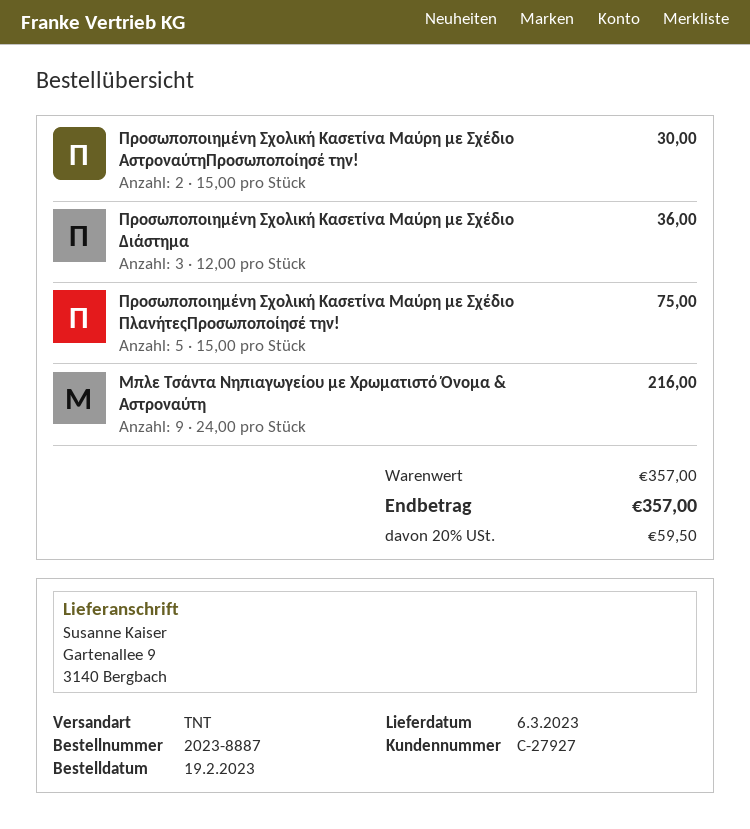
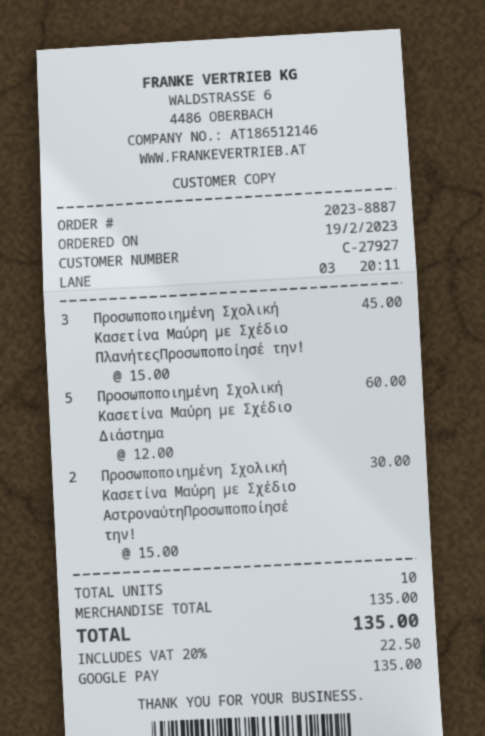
Προσωποποιημένη Σχολική Κασετίνα Μαύρη με Σχέδιο Διάστημα: 3 x 12.00 = 36.00 -> 5 x 12.00 = 60.00
Προσωποποιημένη Σχολική Κασετίνα Μαύρη με Σχέδιο ΠλανήτεςΠροσωποποίησέ την!: 5 x 15.00 = 75.00 -> 3 x 15.00 = 45.00
Μπλε Τσάντα Νηπιαγωγείου με Χρωματιστό Όνομα & Αστροναύτη: 9 x 24.00 = 216.00 -> none
subtotal: 357.00 -> 135.00
tax: 20% = 59.50 -> 20% = 22.50
total: 357.00 -> 135.00

